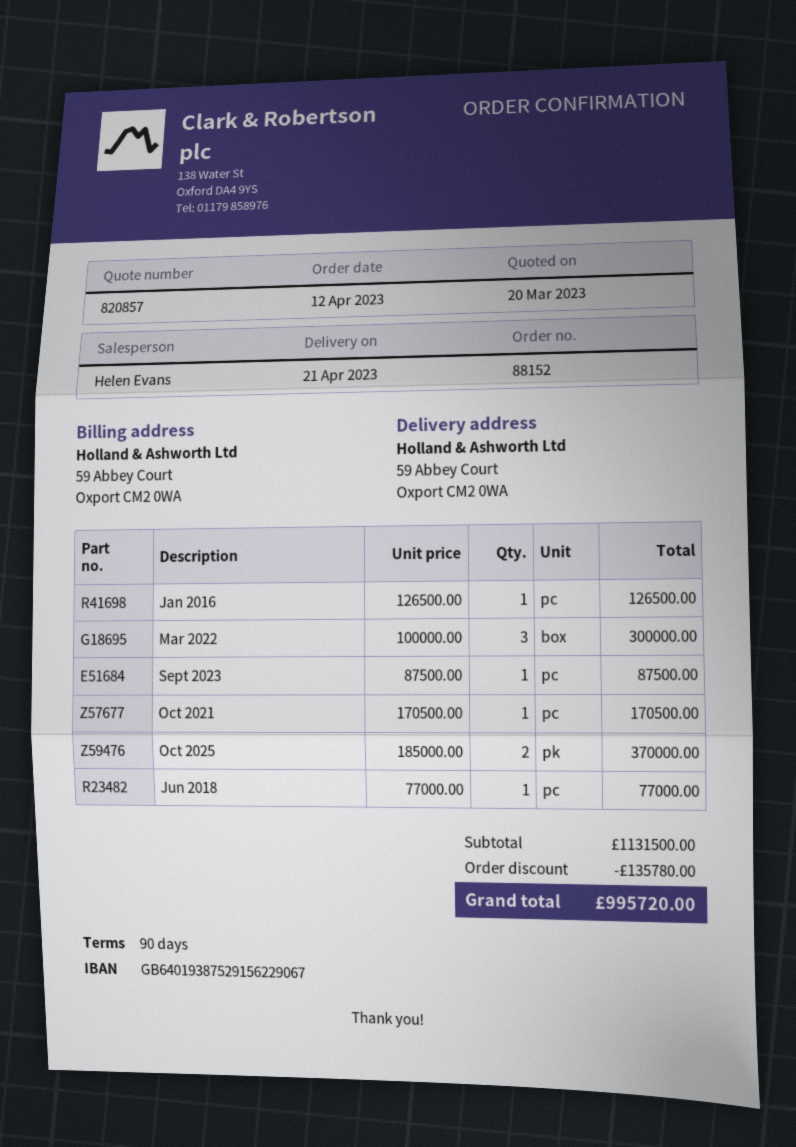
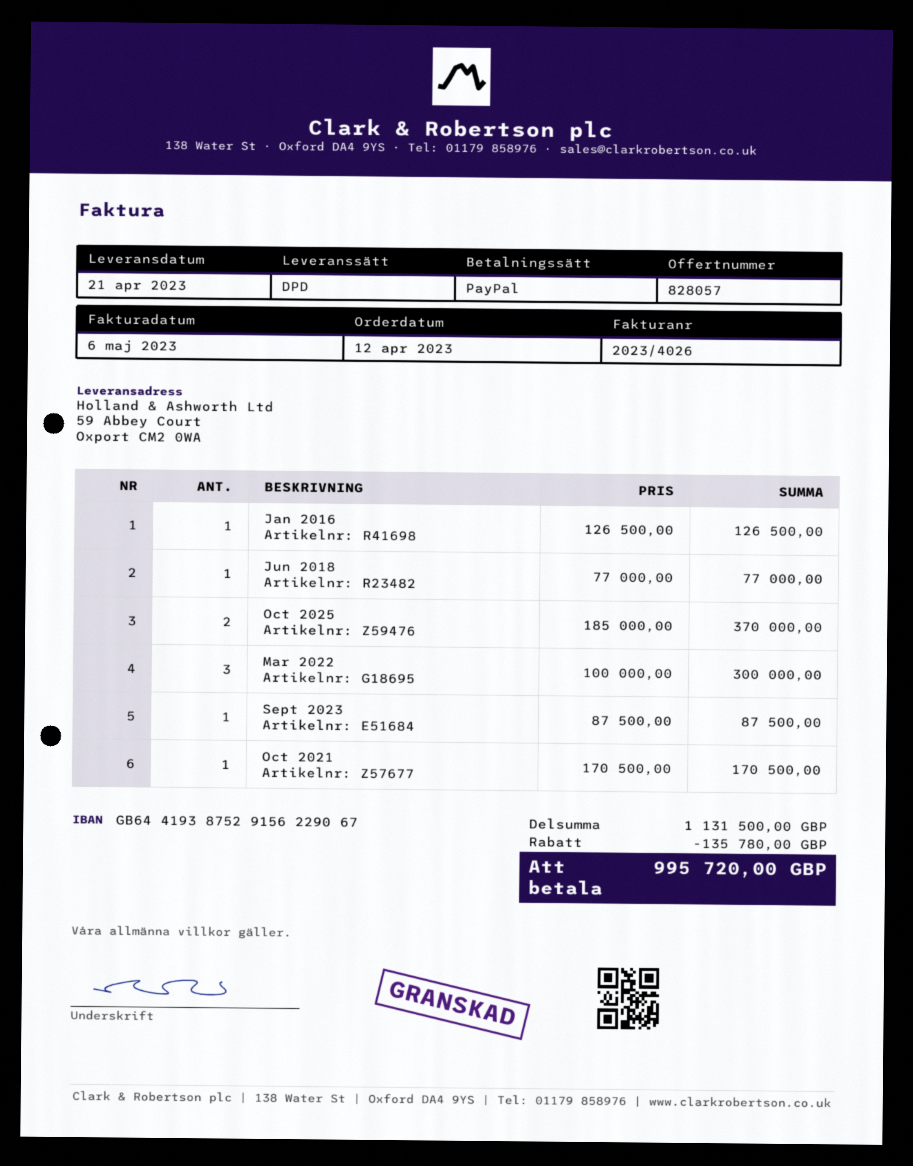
quote number: 820857 -> 828057
bank account: GB64019387529156229067 -> GB64419387529156229067

